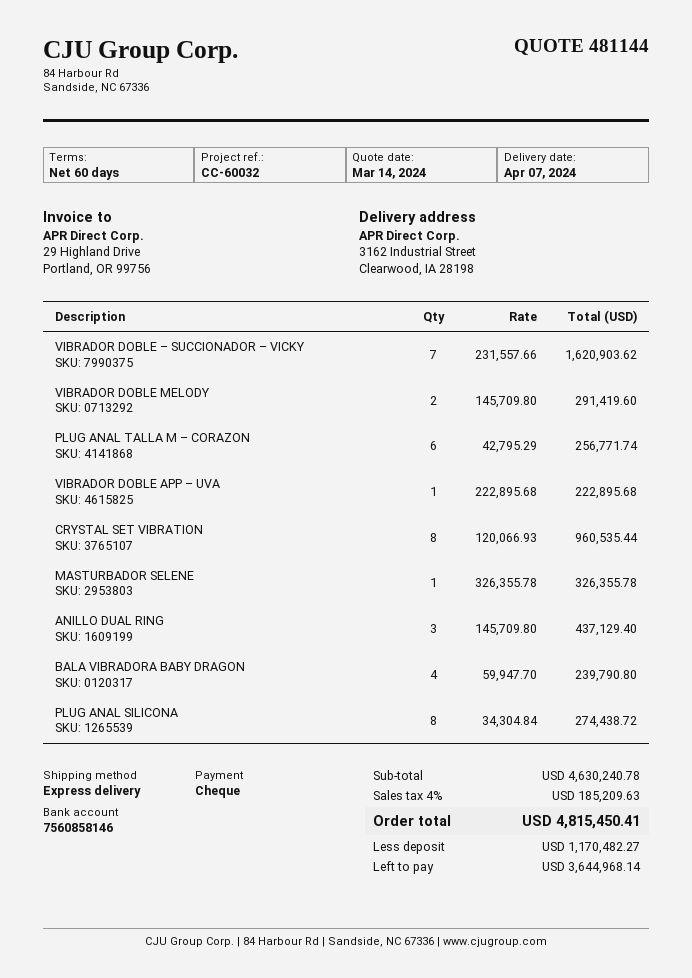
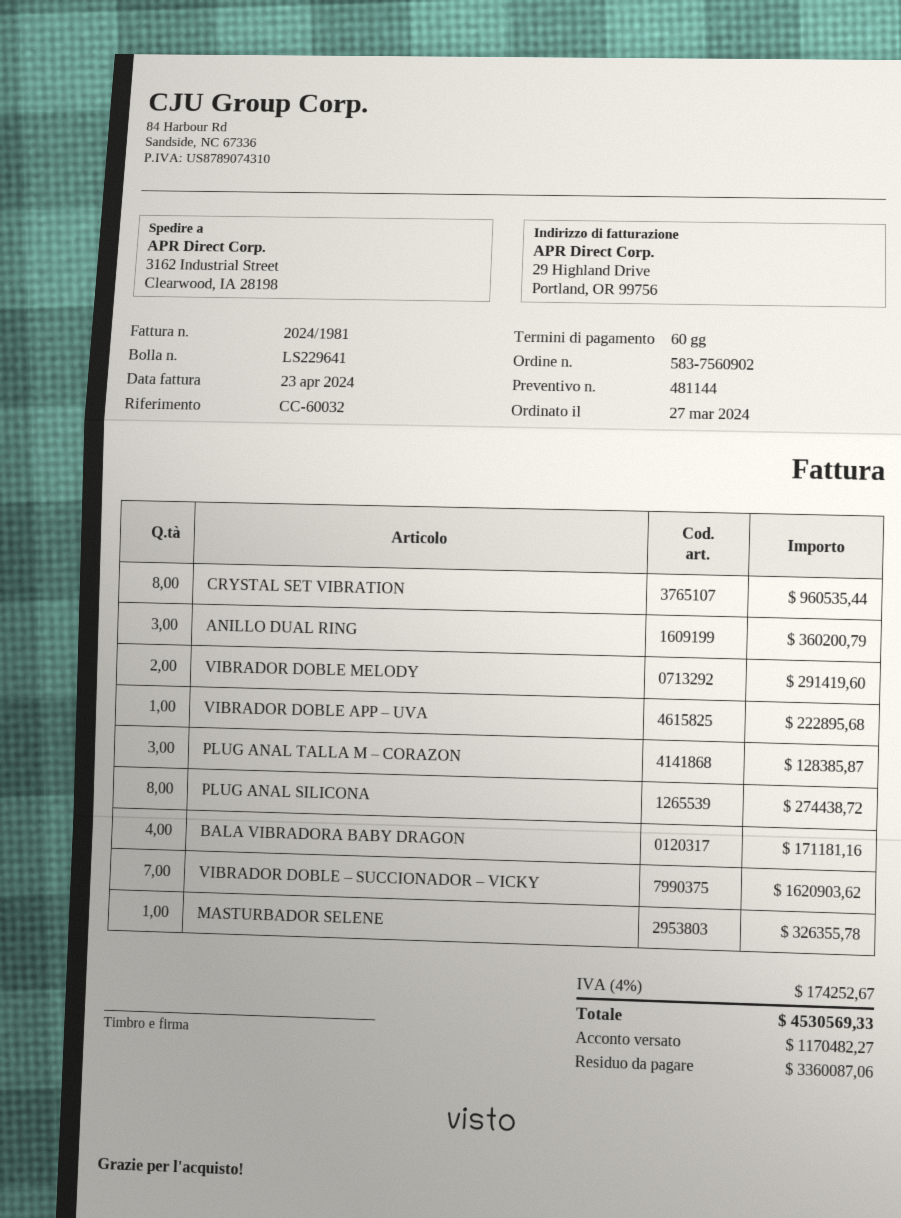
PLUG ANAL TALLA M – CORAZON: 6 for 256771.74 -> 3 for 128385.87
ANILLO DUAL RING: 3 for 437129.40 -> 3 for 360200.79
BALA VIBRADORA BABY DRAGON: 4 for 239790.80 -> 4 for 171181.16
tax: 4% = 185209.63 -> 4% = 174252.67
total: 4815450.41 -> 4530569.33
balance: 3644968.14 -> 3360087.06

